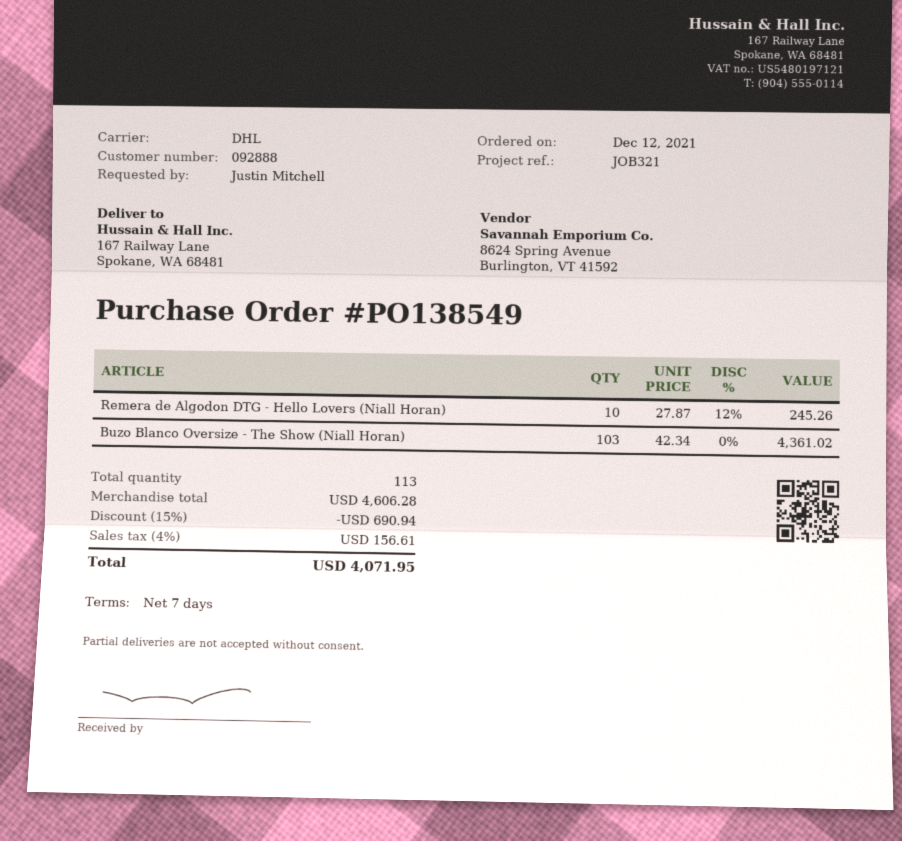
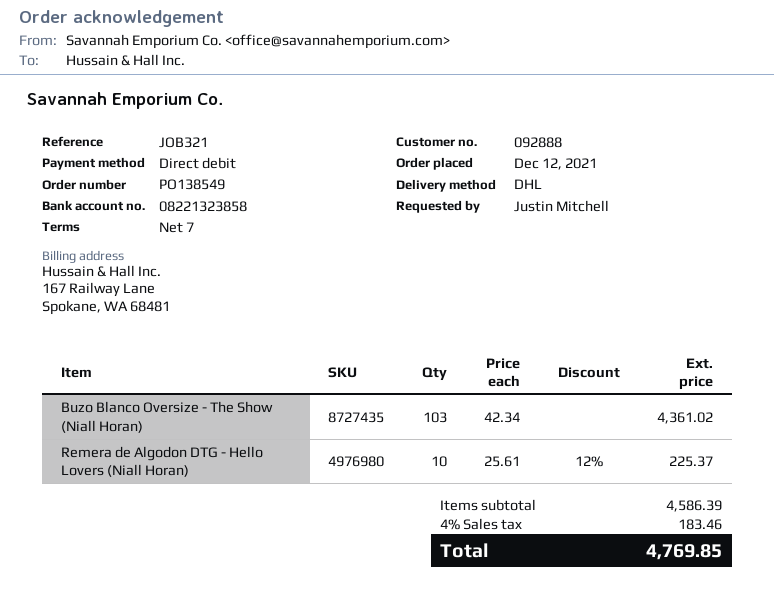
Remera de Algodon DTG - Hello Lovers (Niall Horan): 10 x 27.87 - 12% = 245.26 -> 10 x 25.61 - 12% = 225.37
subtotal: 4606.28 -> 4586.39
discount: 15% = 690.94 -> none
tax: 4% = 156.61 -> 4% = 183.46
total: 4071.95 -> 4769.85

